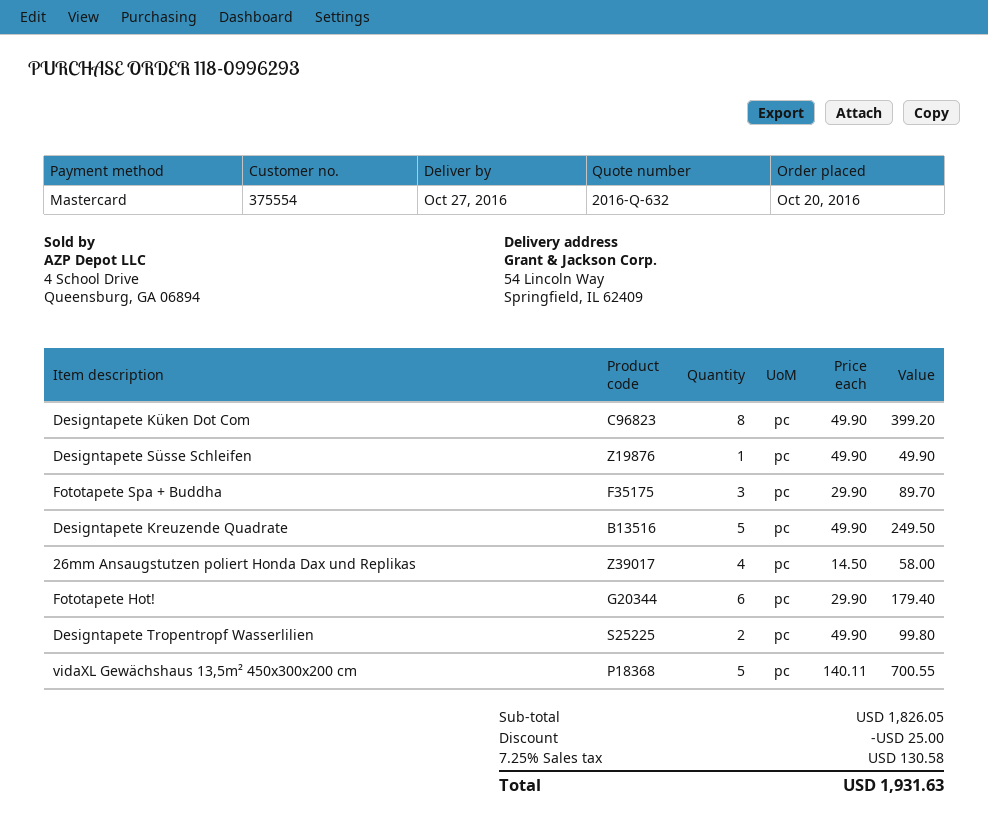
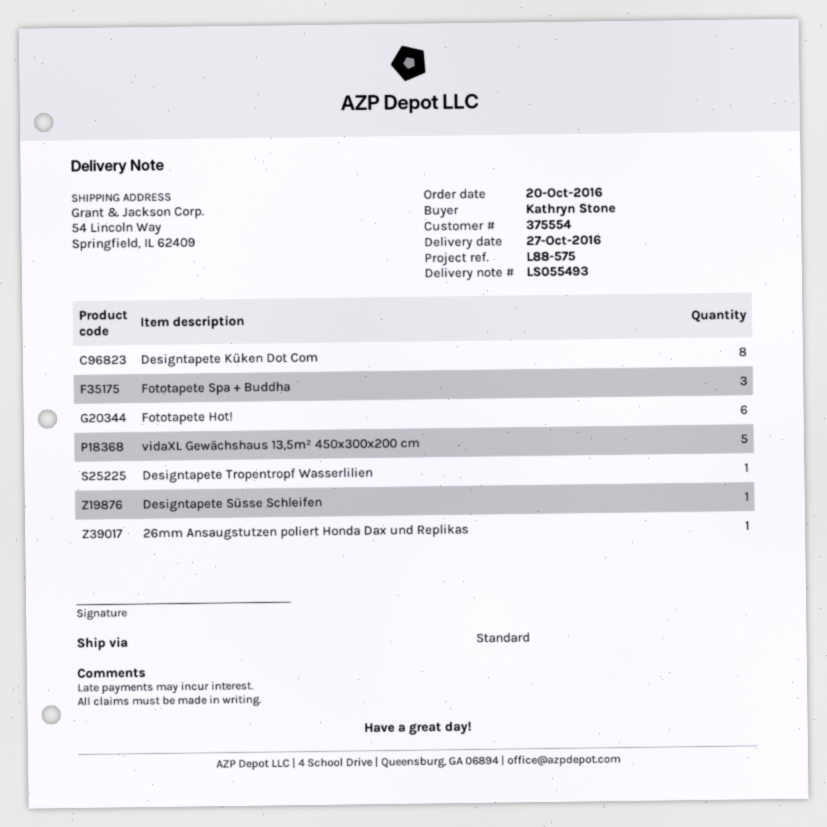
Designtapete Kreuzende Quadrate: 5 -> none
26mm Ansaugstutzen poliert Honda Dax und Replikas: 4 -> 1
Designtapete Tropentropf Wasserlilien: 2 -> 1

